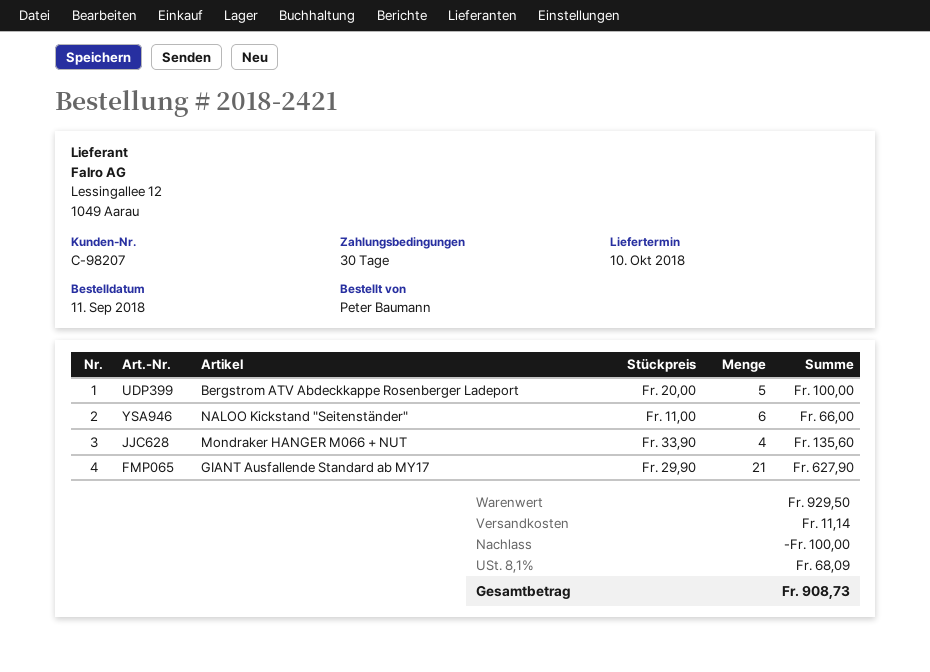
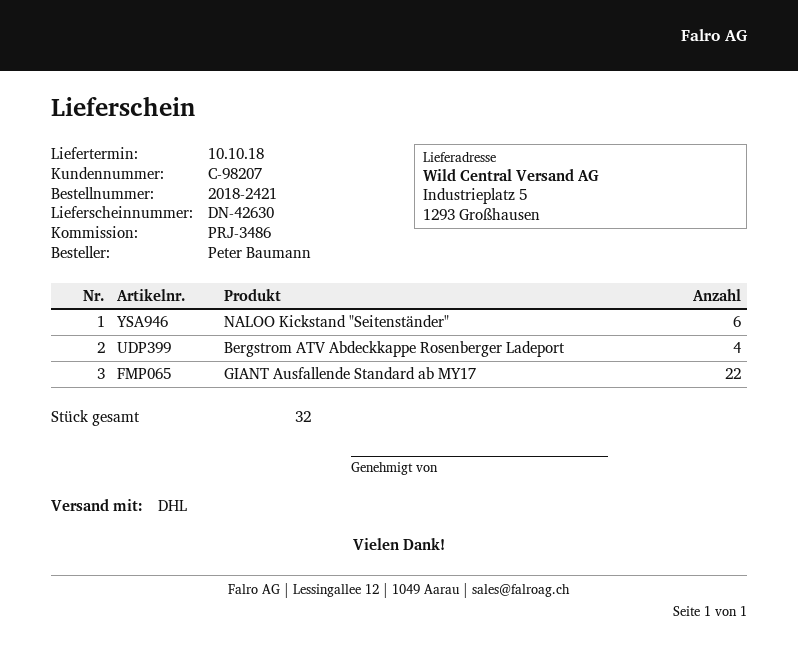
Bergstrom ATV Abdeckkappe Rosenberger Ladeport: 5 -> 4
Mondraker HANGER M066 + NUT: 4 -> none
GIANT Ausfallende Standard ab MY17: 21 -> 22

